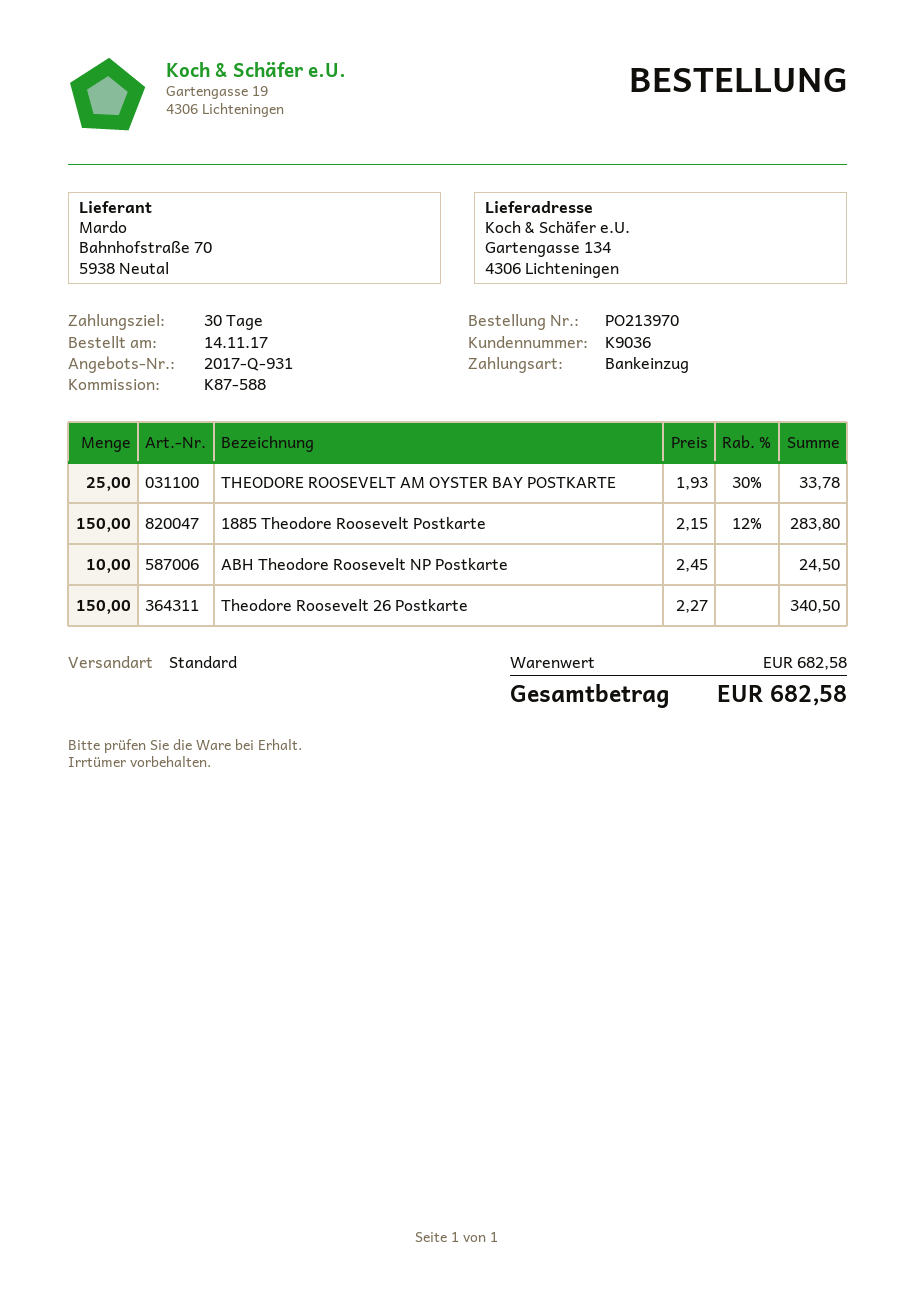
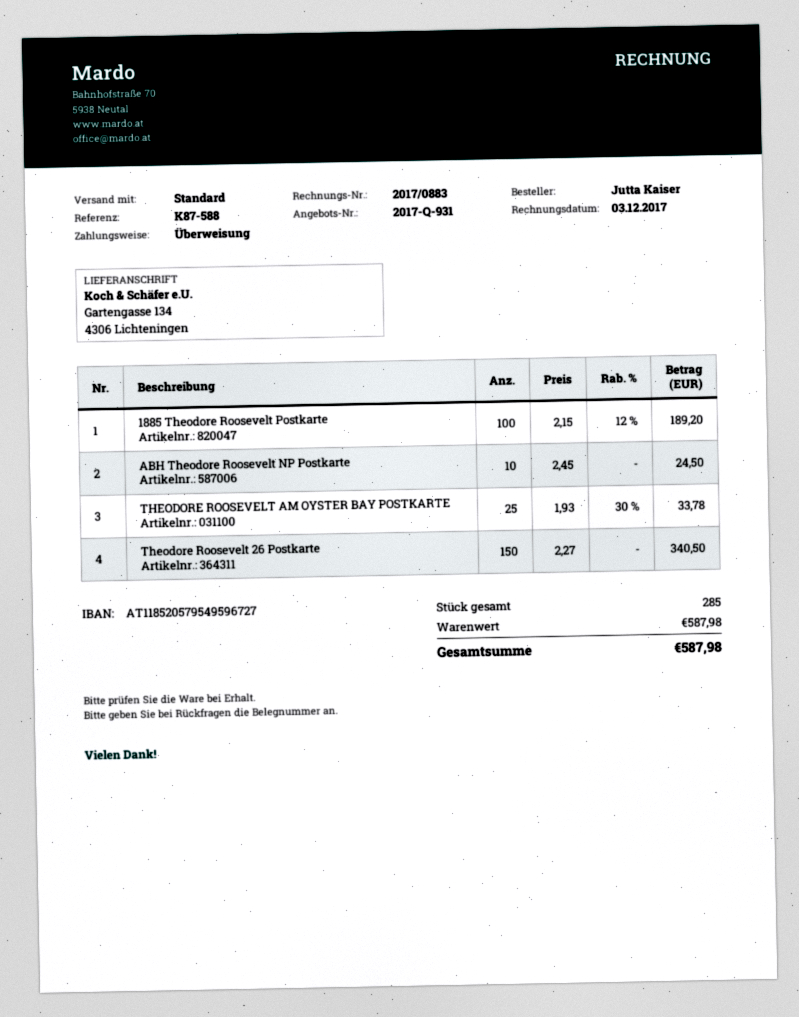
payment method: direct debit -> bank transfer
1885 Theodore Roosevelt Postkarte: 150 x 2.15 - 12% = 283.80 -> 100 x 2.15 - 12% = 189.20
subtotal: 682.58 -> 587.98
total: 682.58 -> 587.98

